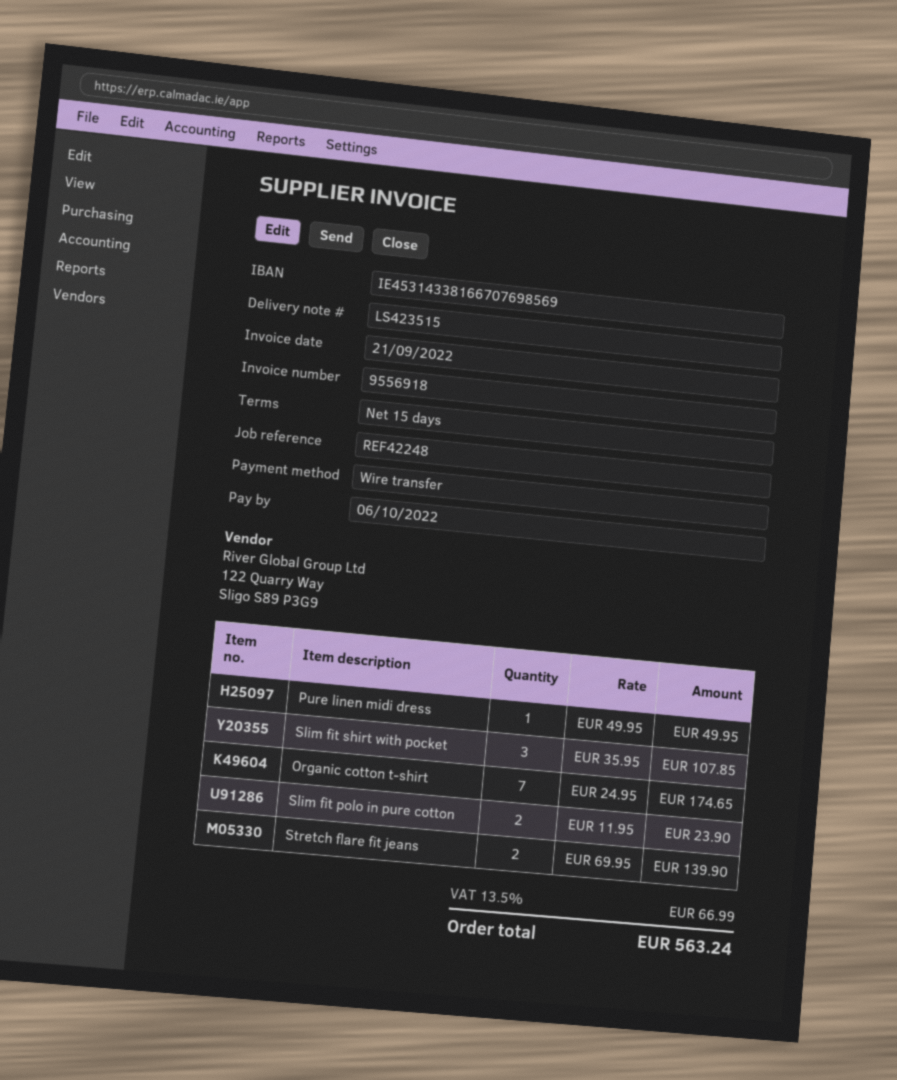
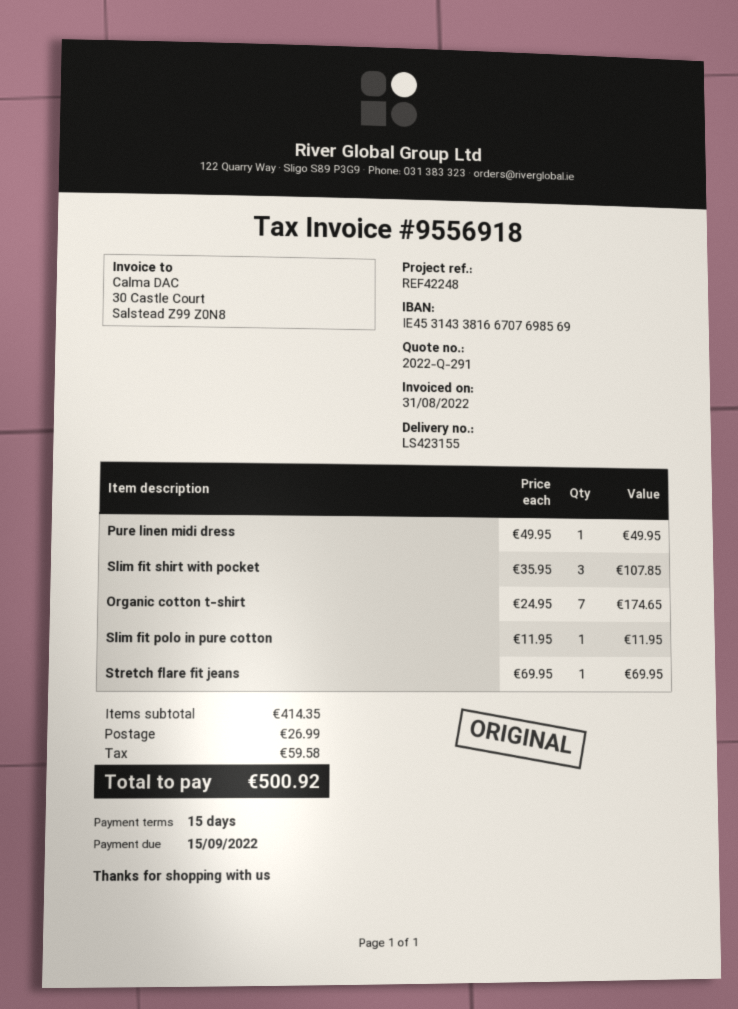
delivery note number: LS423515 -> LS423155
invoice date: 2022-09-21 -> 2022-08-31
due date: 2022-10-06 -> 2022-09-15
Slim fit polo in pure cotton: 2 x 11.95 = 23.90 -> 1 x 11.95 = 11.95
Stretch flare fit jeans: 2 x 69.95 = 139.90 -> 1 x 69.95 = 69.95
shipping: none -> 26.99
tax: 66.99 -> 59.58
total: 563.24 -> 500.92

